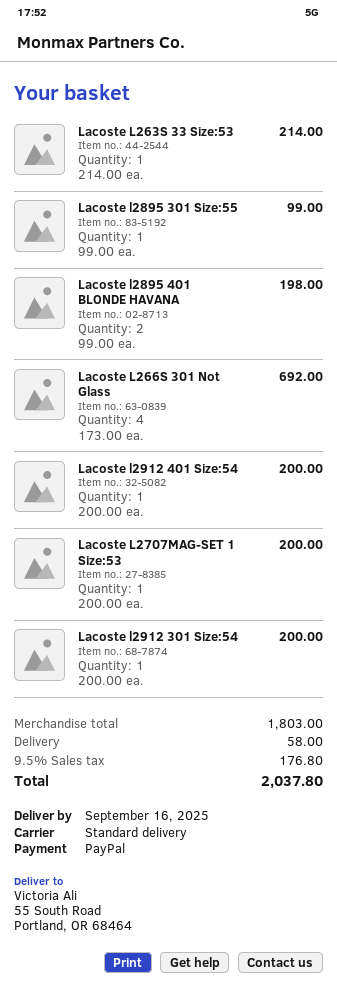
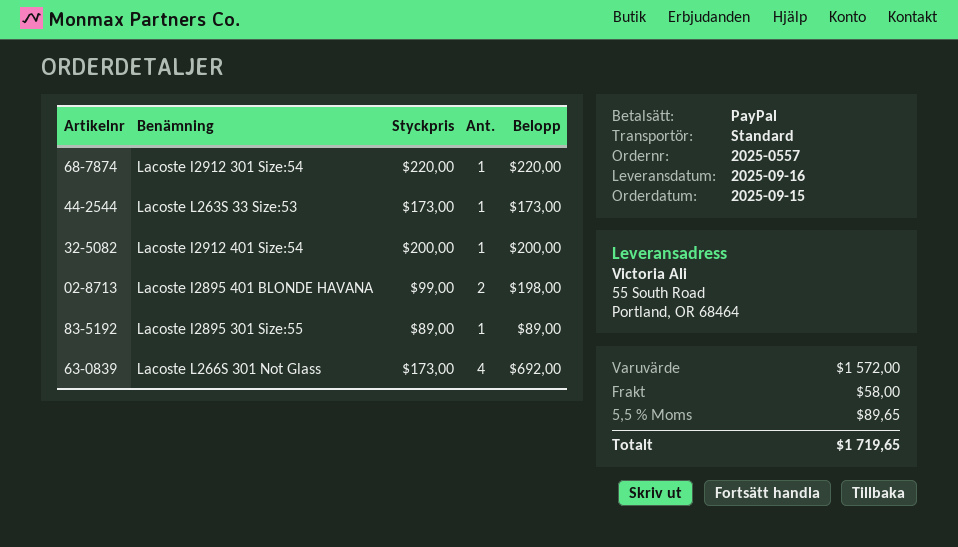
Lacoste L263S 33 Size:53: 1 x 214.00 = 214.00 -> 1 x 173.00 = 173.00
Lacoste l2895 301 Size:55: 1 x 99.00 = 99.00 -> 1 x 89.00 = 89.00
Lacoste L2707MAG-SET 1 Size:53: 1 x 200.00 = 200.00 -> none
Lacoste l2912 301 Size:54: 1 x 200.00 = 200.00 -> 1 x 220.00 = 220.00
subtotal: 1803.00 -> 1572.00
tax: 9.5% = 176.80 -> 5.5% = 89.65
total: 2037.80 -> 1719.65

